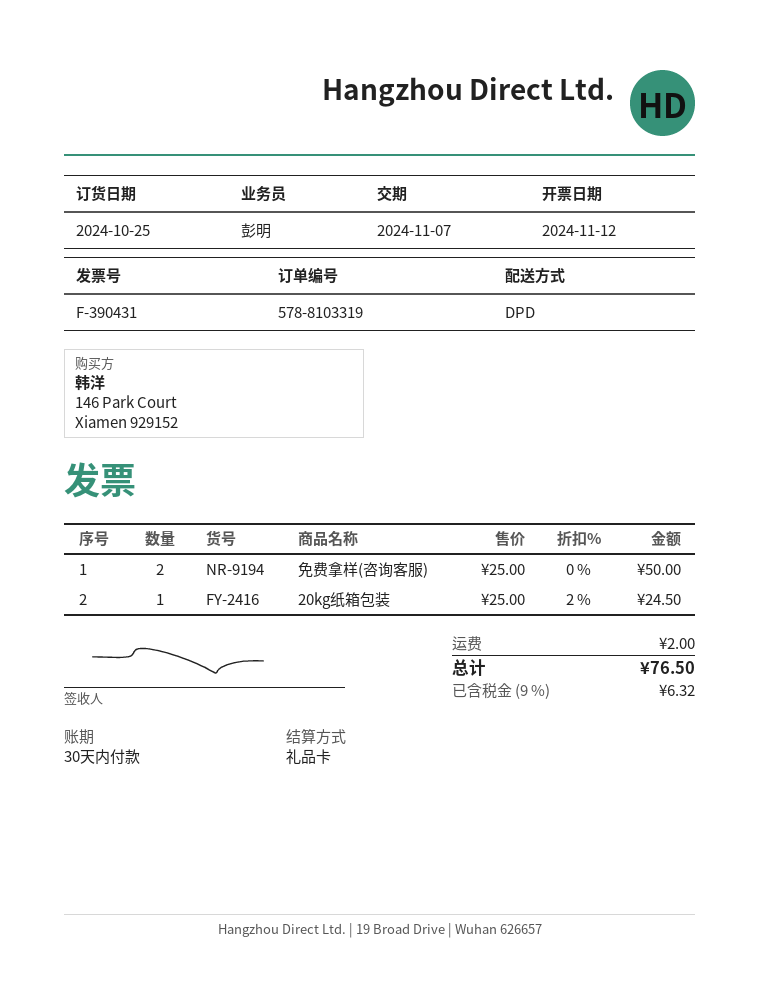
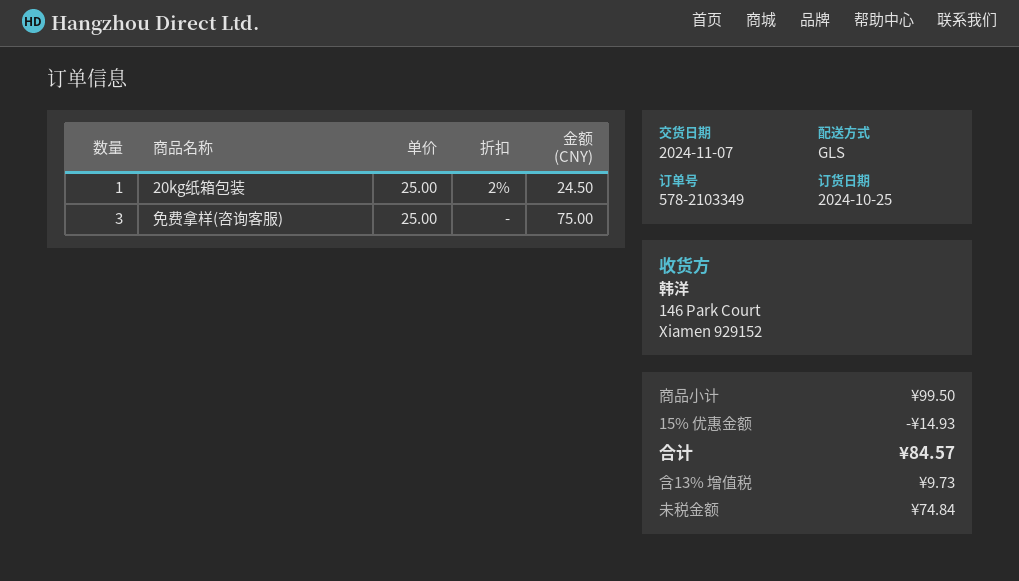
order number: 578-8103319 -> 578-2103349
shipping method: DPD -> GLS
免费拿样(咨询客服): 2 x 25.00 = 50.00 -> 3 x 25.00 = 75.00
discount: none -> 15% = 14.93
shipping: 2.00 -> none
tax: 9% = 6.32 -> 13% = 9.73
total: 76.50 -> 84.57

